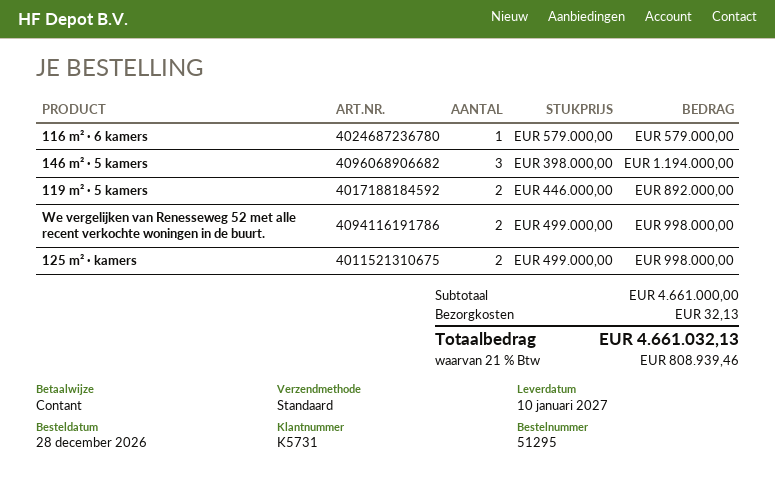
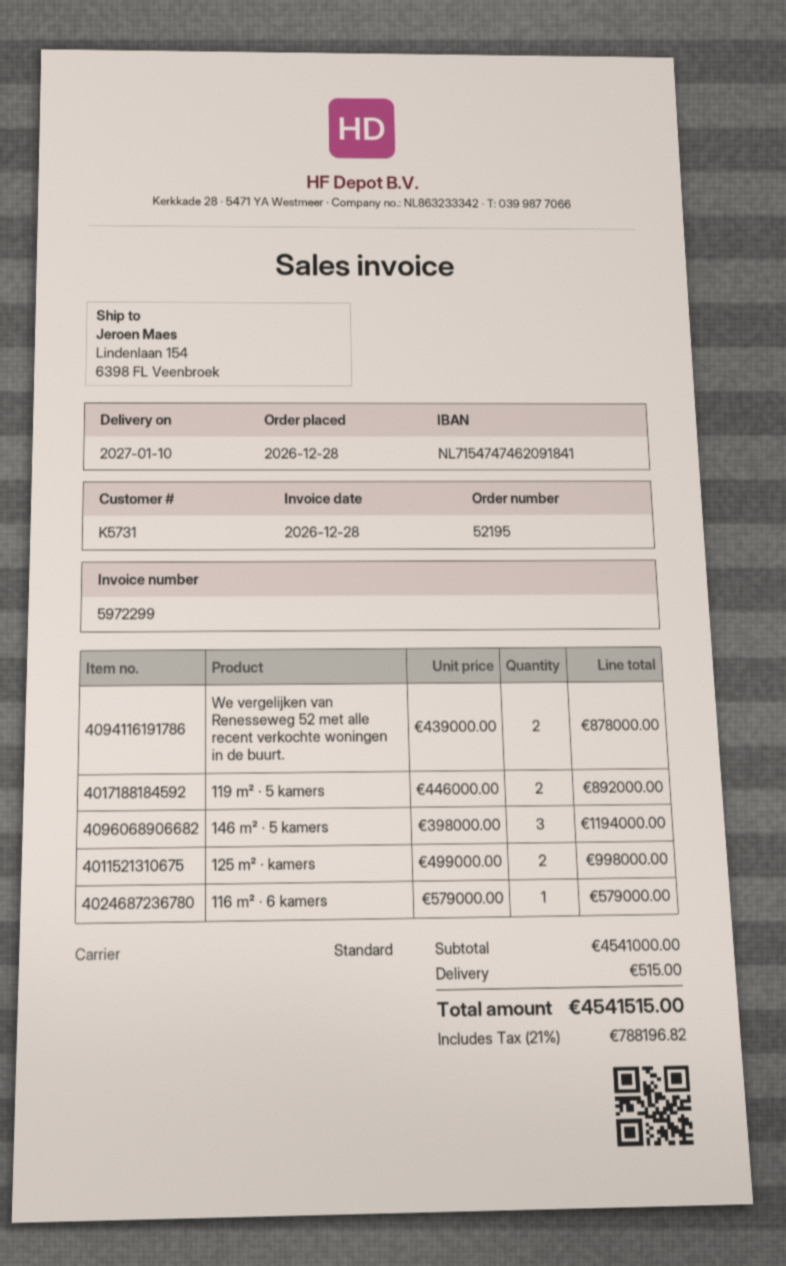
order number: 51295 -> 52195
We vergelijken van Renesseweg 52 met alle recent verkochte woningen in de buurt.: 2 x 499000.00 = 998000.00 -> 2 x 439000.00 = 878000.00
subtotal: 4661000.00 -> 4541000.00
shipping: 32.13 -> 515.00
tax: 21% = 808939.46 -> 21% = 788196.82
total: 4661032.13 -> 4541515.00

